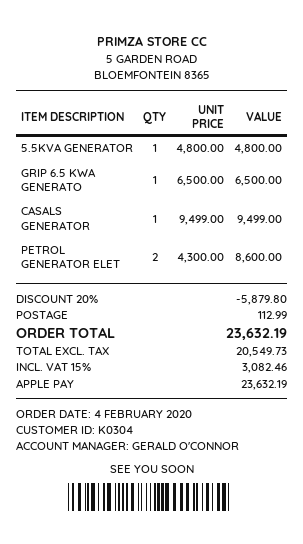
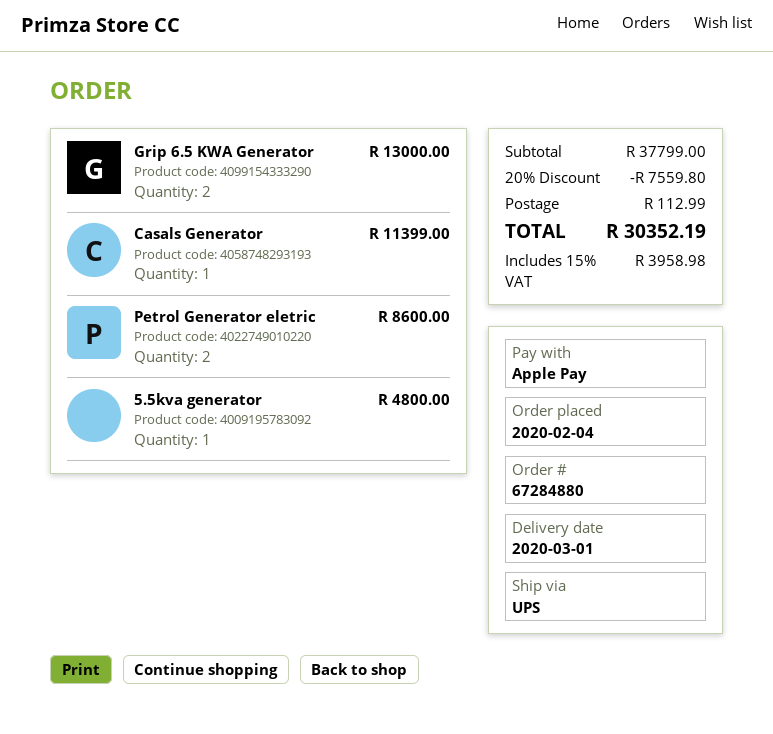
GRIP 6.5 KWA GENERATO: 1 for 6500.00 -> 2 for 13000.00
CASALS GENERATOR: 1 for 9499.00 -> 1 for 11399.00
discount: 20% = 5879.80 -> 20% = 7559.80
tax: 15% = 3082.46 -> 15% = 3958.98
total: 23632.19 -> 30352.19

